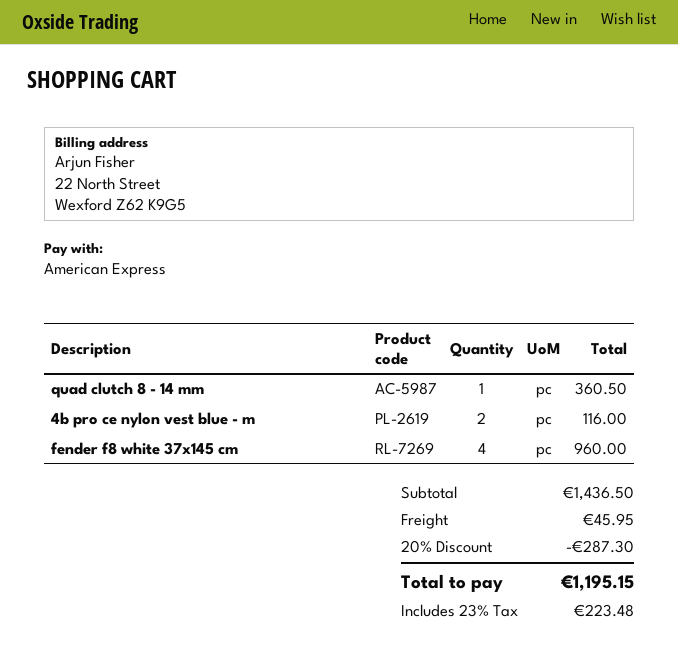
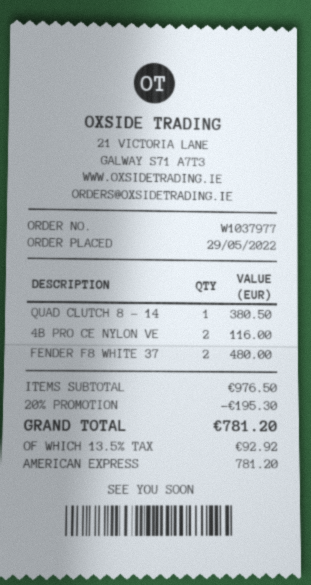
quad clutch 8 - 14 mm: 1 for 360.50 -> 1 for 380.50
fender f8 white 37x145 cm: 4 for 960.00 -> 2 for 480.00
subtotal: 1436.50 -> 976.50
discount: 20% = 287.30 -> 20% = 195.30
shipping: 45.95 -> none
tax: 23% = 223.48 -> 13.5% = 92.92
total: 1195.15 -> 781.20

